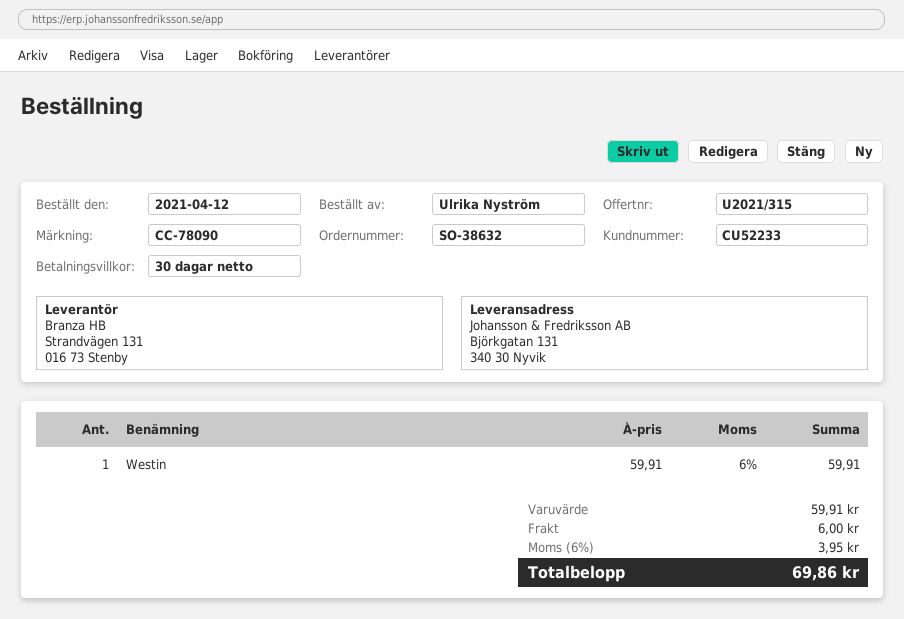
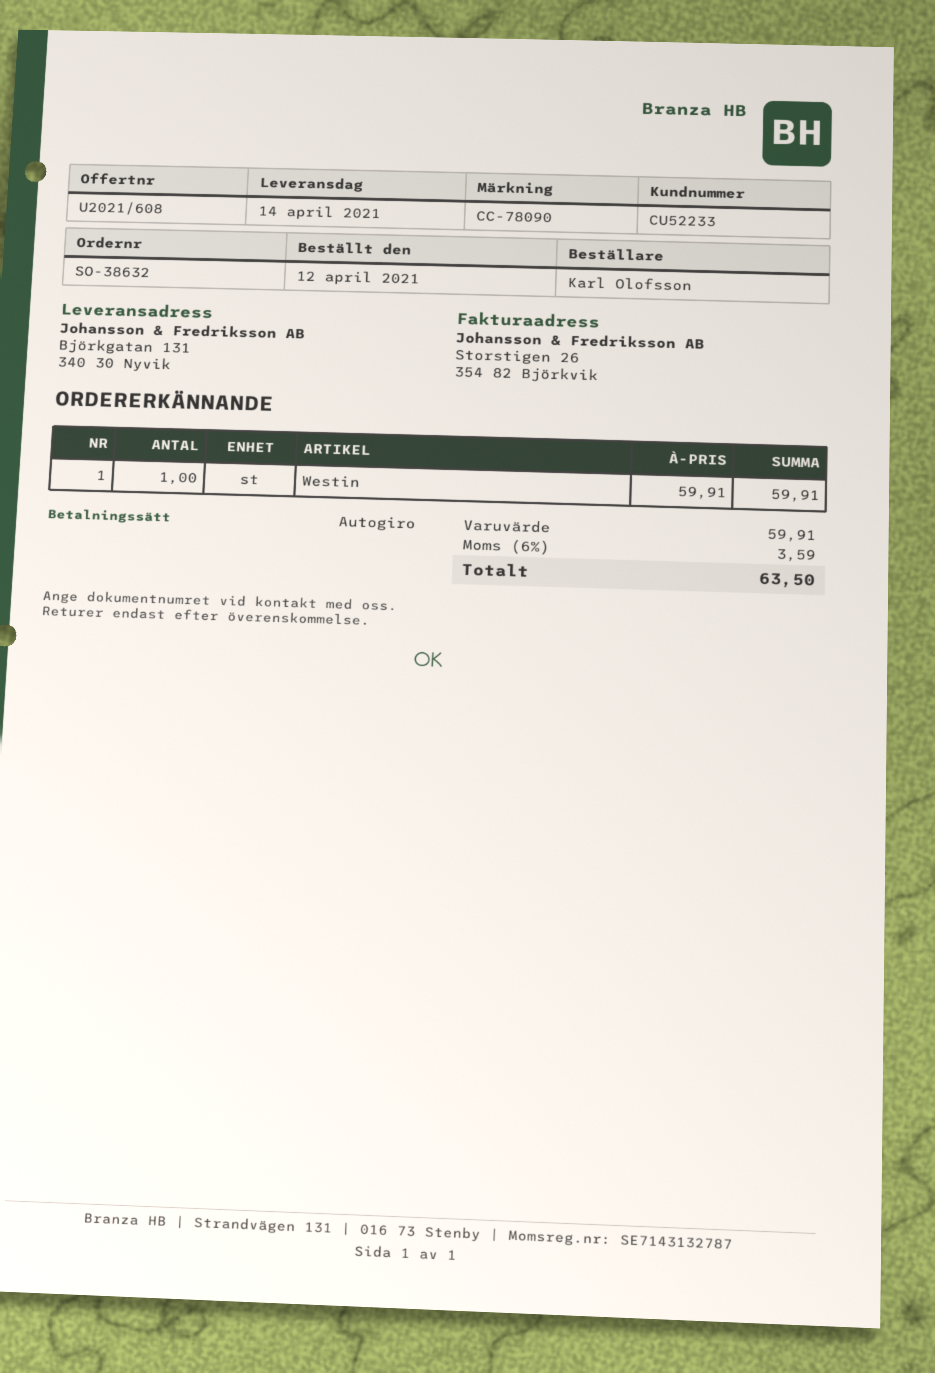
quote number: U2021/315 -> U2021/608
ordered by: Ulrika Nyström -> Karl Olofsson
shipping: 6.00 -> none
tax: 6% = 3.95 -> 6% = 3.59
total: 69.86 -> 63.50

